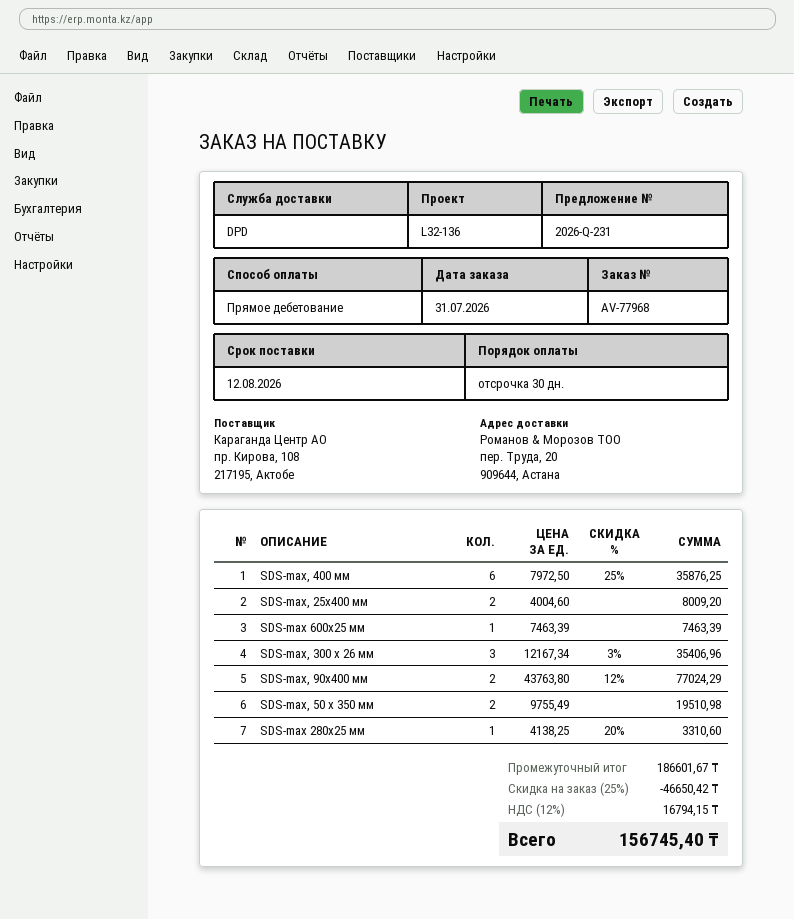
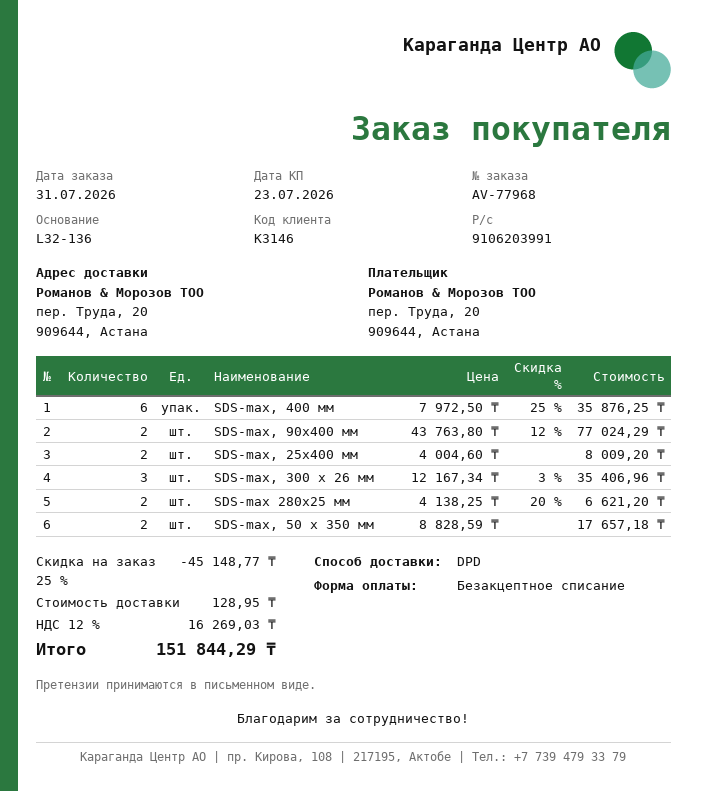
SDS-max 600х25 мм: 1 x 7463.39 = 7463.39 -> none
SDS-max, 50 x 350 мм: 2 x 9755.49 = 19510.98 -> 2 x 8828.59 = 17657.18
SDS-max 280х25 мм: 1 x 4138.25 - 20% = 3310.60 -> 2 x 4138.25 - 20% = 6621.20
discount: 25% = 46650.42 -> 25% = 45148.77
shipping: none -> 128.95
tax: 12% = 16794.15 -> 12% = 16269.03
total: 156745.40 -> 151844.29

